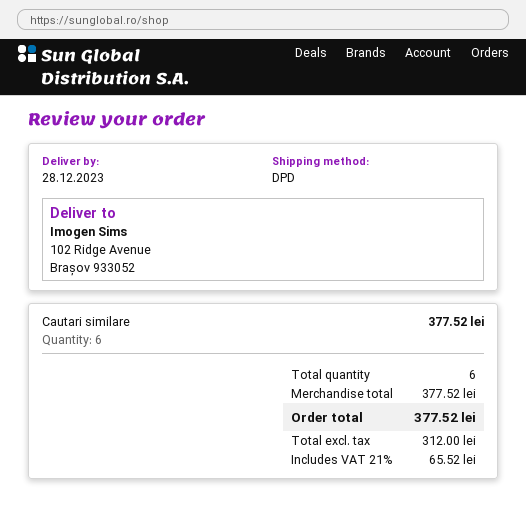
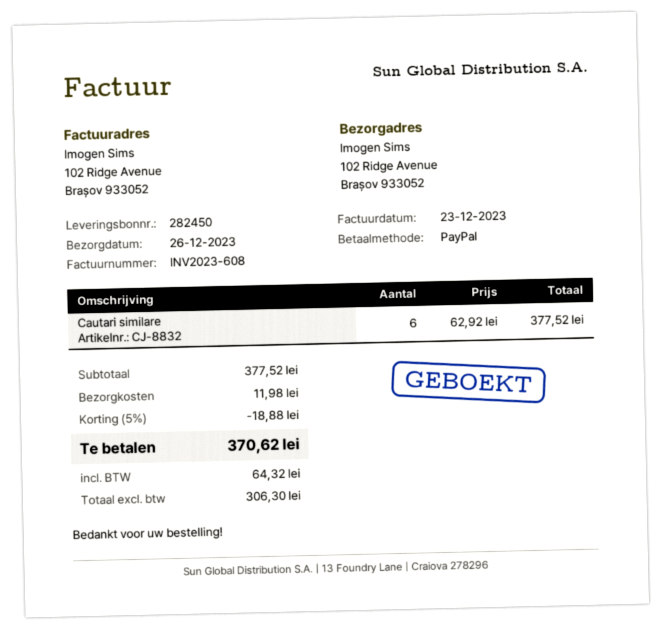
delivery date: 2023-12-28 -> 2023-12-26
discount: none -> 5% = 18.88
shipping: none -> 11.98
net: 312.00 -> 306.30
tax: 65.52 -> 64.32
total: 377.52 -> 370.62

